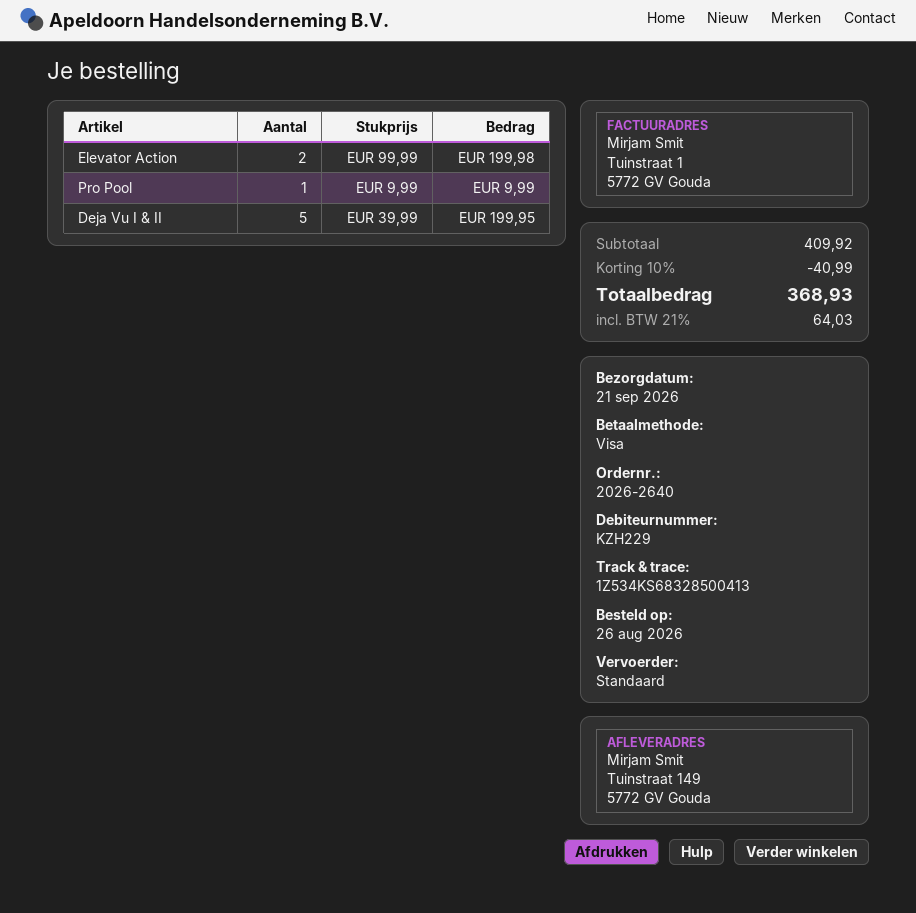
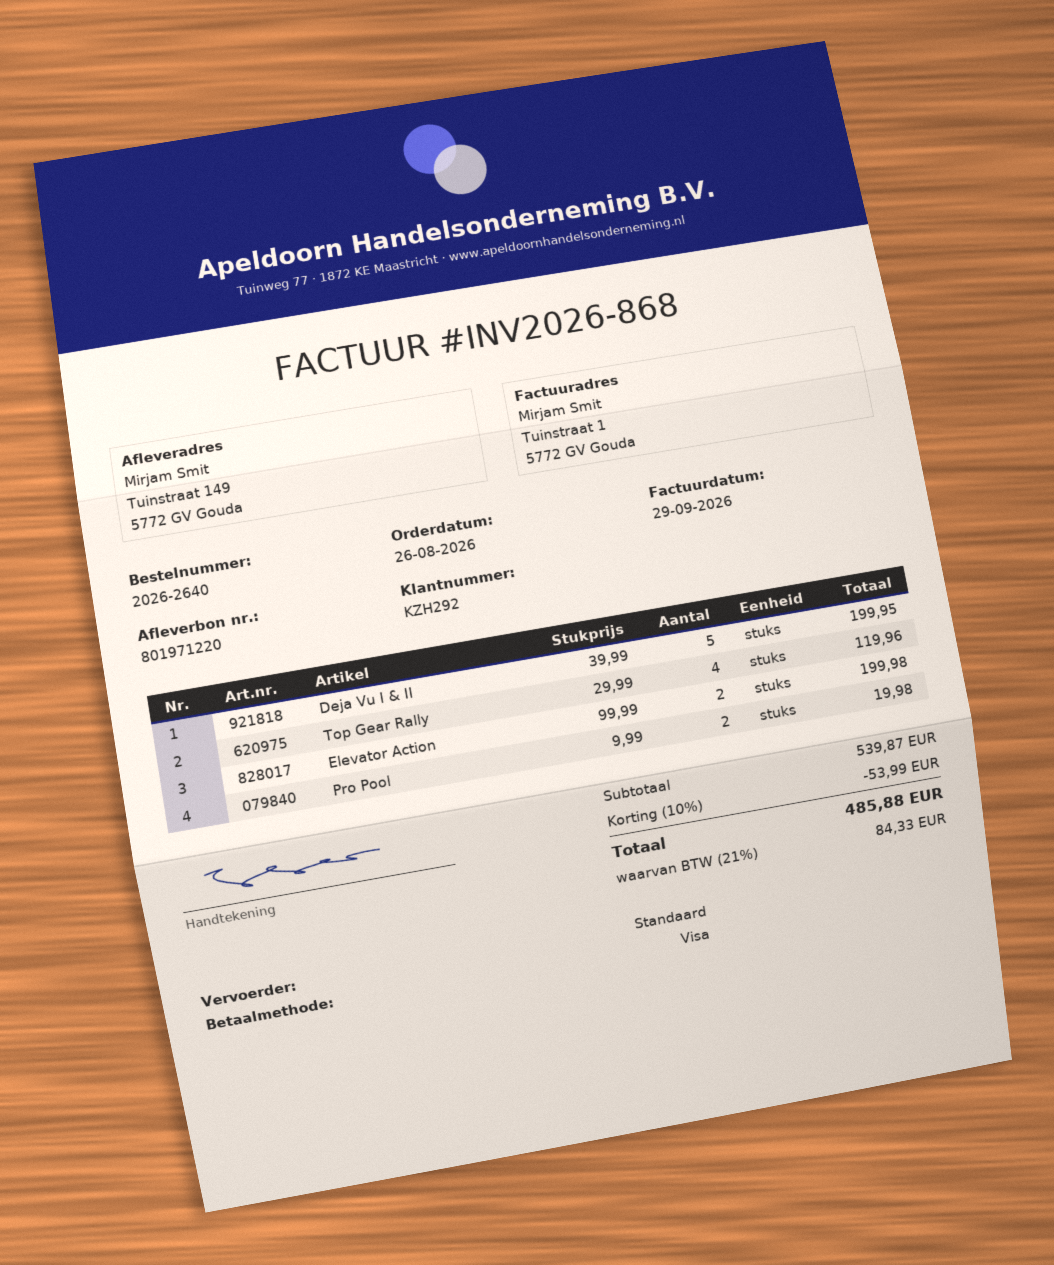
customer number: KZH229 -> KZH292
Pro Pool: 1 x 9.99 = 9.99 -> 2 x 9.99 = 19.98
Top Gear Rally: none -> 4 x 29.99 = 119.96
subtotal: 409.92 -> 539.87
discount: 10% = 40.99 -> 10% = 53.99
tax: 21% = 64.03 -> 21% = 84.33
total: 368.93 -> 485.88

